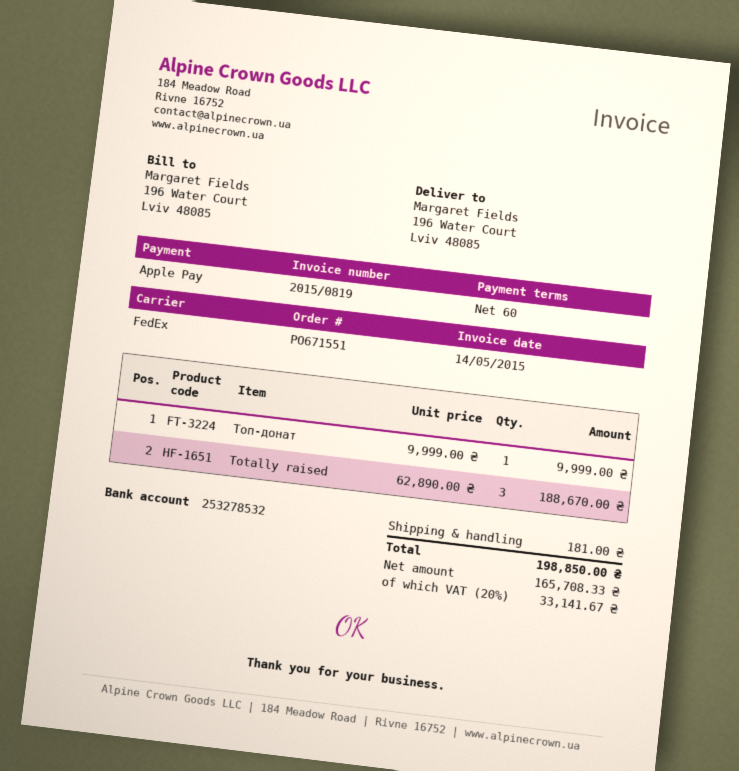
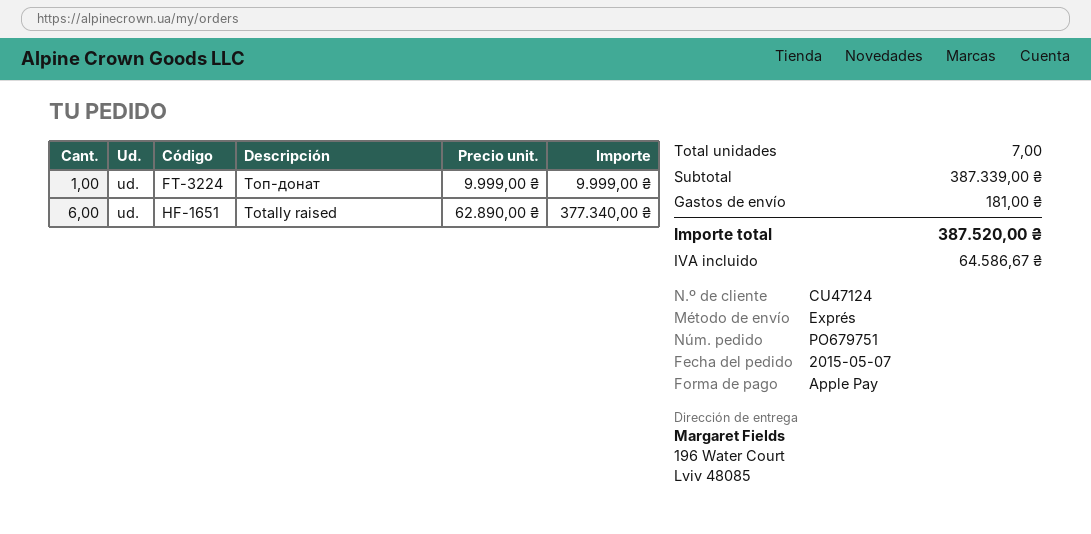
order number: PO671551 -> PO679751
shipping method: FedEx -> express
Totally raised: 3 x 62890.00 = 188670.00 -> 6 x 62890.00 = 377340.00
tax: 33141.67 -> 64586.67
total: 198850.00 -> 387520.00

